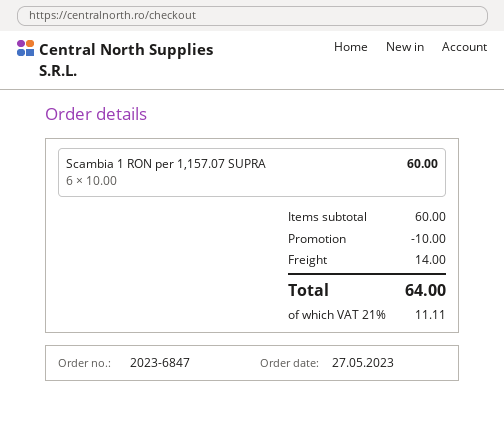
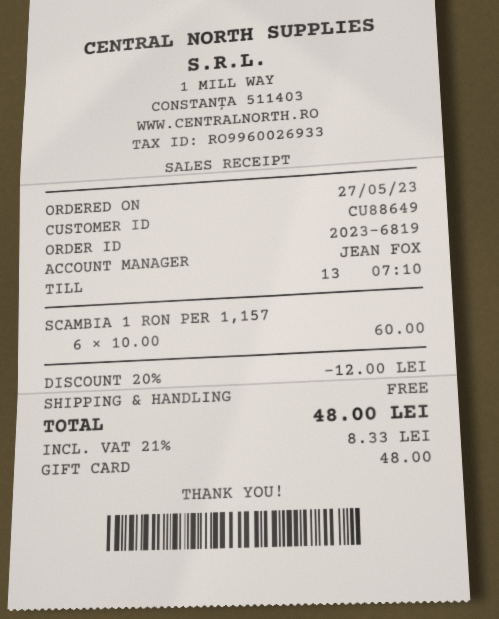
order number: 2023-6847 -> 2023-6819
discount: 10.00 -> 12.00
shipping: 14.00 -> 0.00
tax: 21% = 11.11 -> 21% = 8.33
total: 64.00 -> 48.00

